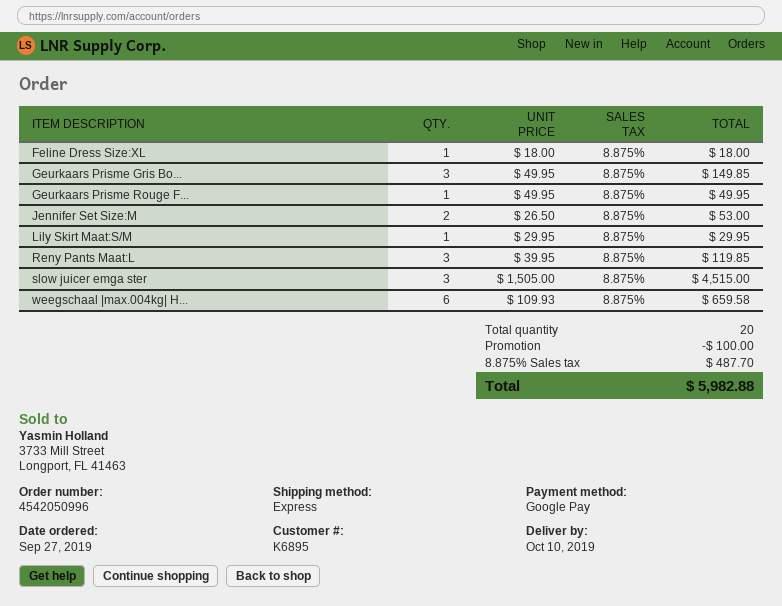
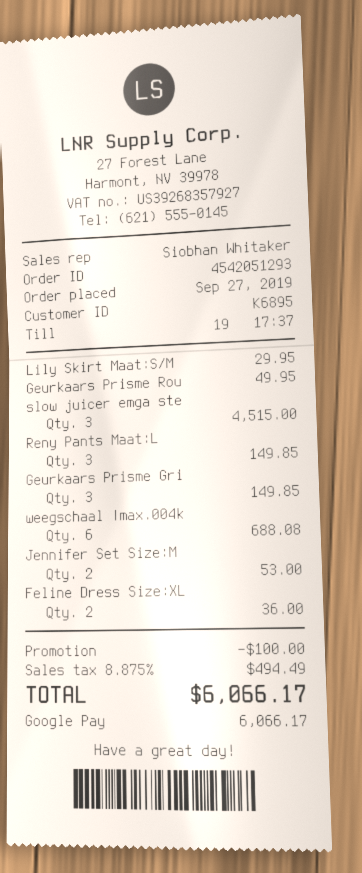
order number: 4542050996 -> 4542051293
Feline Dress Size:XL: 1 for 18.00 -> 2 for 36.00
Reny Pants Maat:L: 3 for 119.85 -> 3 for 149.85
weegschaal |max.004kg| H...: 6 for 659.58 -> 6 for 688.08
tax: 8.875% = 487.70 -> 8.875% = 494.49
total: 5982.88 -> 6066.17

